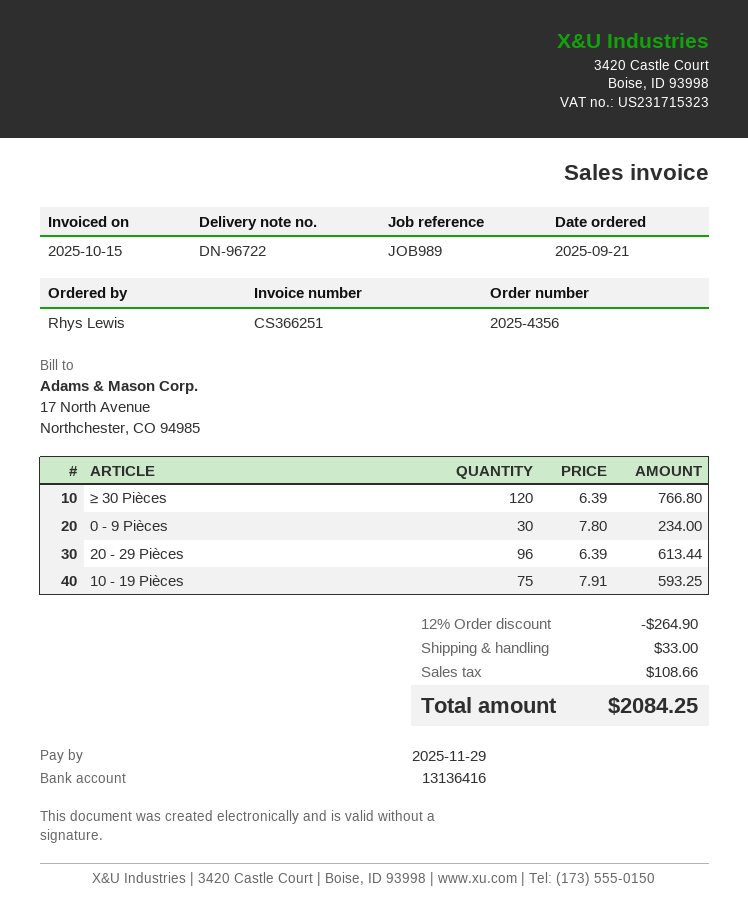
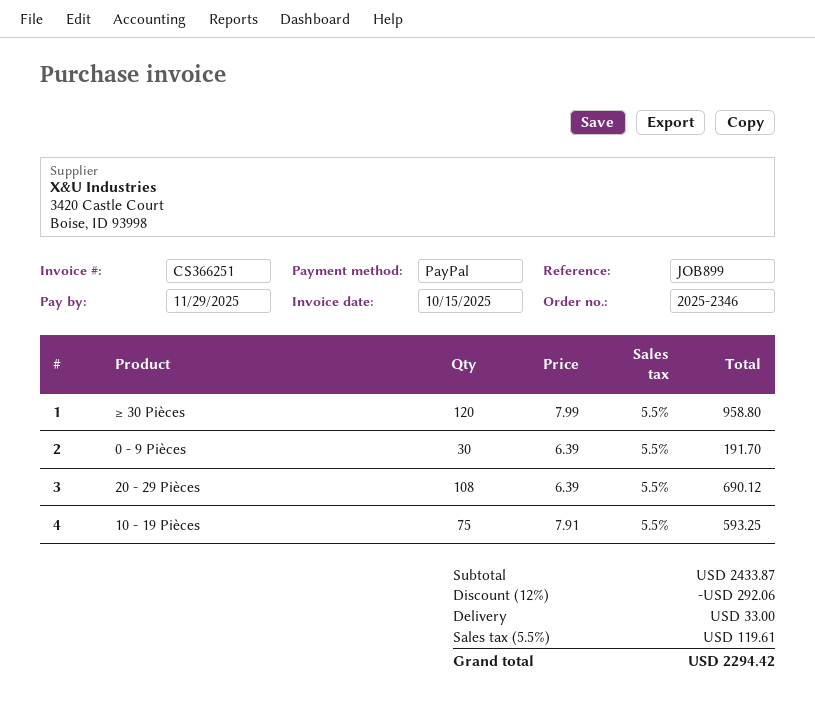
order number: 2025-4356 -> 2025-2346
reference: JOB989 -> JOB899
≥ 30 Pièces: 120 x 6.39 = 766.80 -> 120 x 7.99 = 958.80
0 - 9 Pièces: 30 x 7.80 = 234.00 -> 30 x 6.39 = 191.70
20 - 29 Pièces: 96 x 6.39 = 613.44 -> 108 x 6.39 = 690.12
discount: 12% = 264.90 -> 12% = 292.06
tax: 108.66 -> 119.61
total: 2084.25 -> 2294.42

